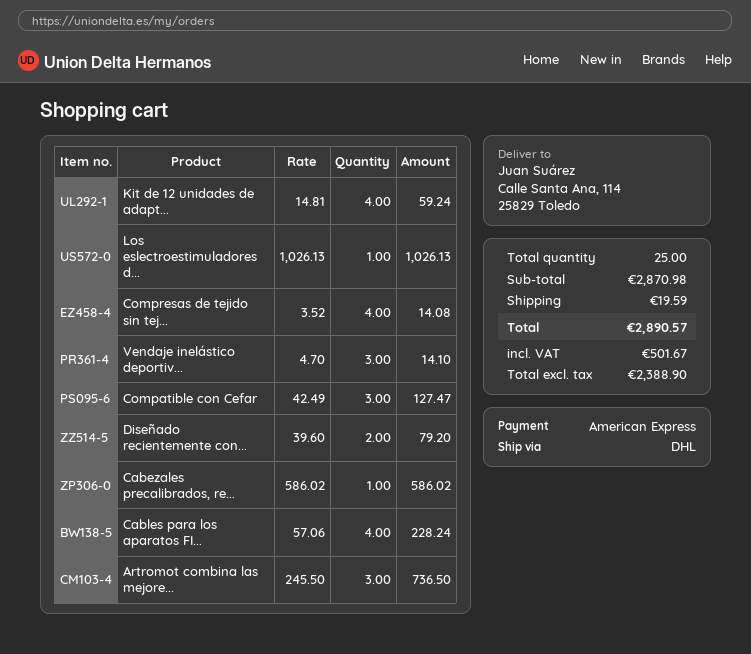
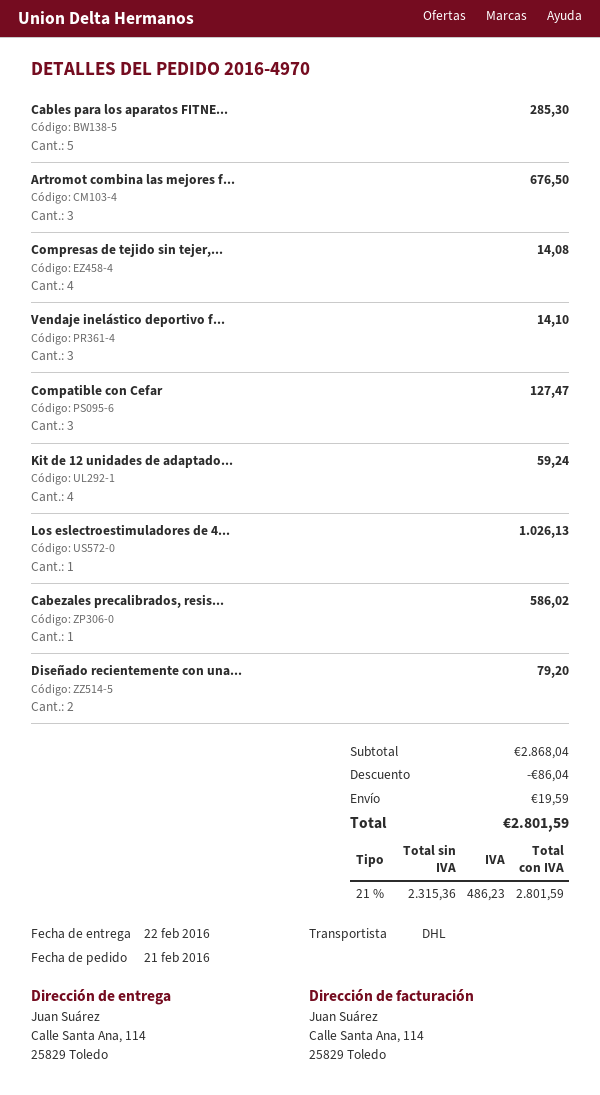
Cables para los aparatos FI...: 4 for 228.24 -> 5 for 285.30
Artromot combina las mejore...: 3 for 736.50 -> 3 for 676.50
subtotal: 2870.98 -> 2868.04
discount: none -> 86.04
net: 2388.90 -> 2315.36
tax: 501.67 -> 486.23
total: 2890.57 -> 2801.59

